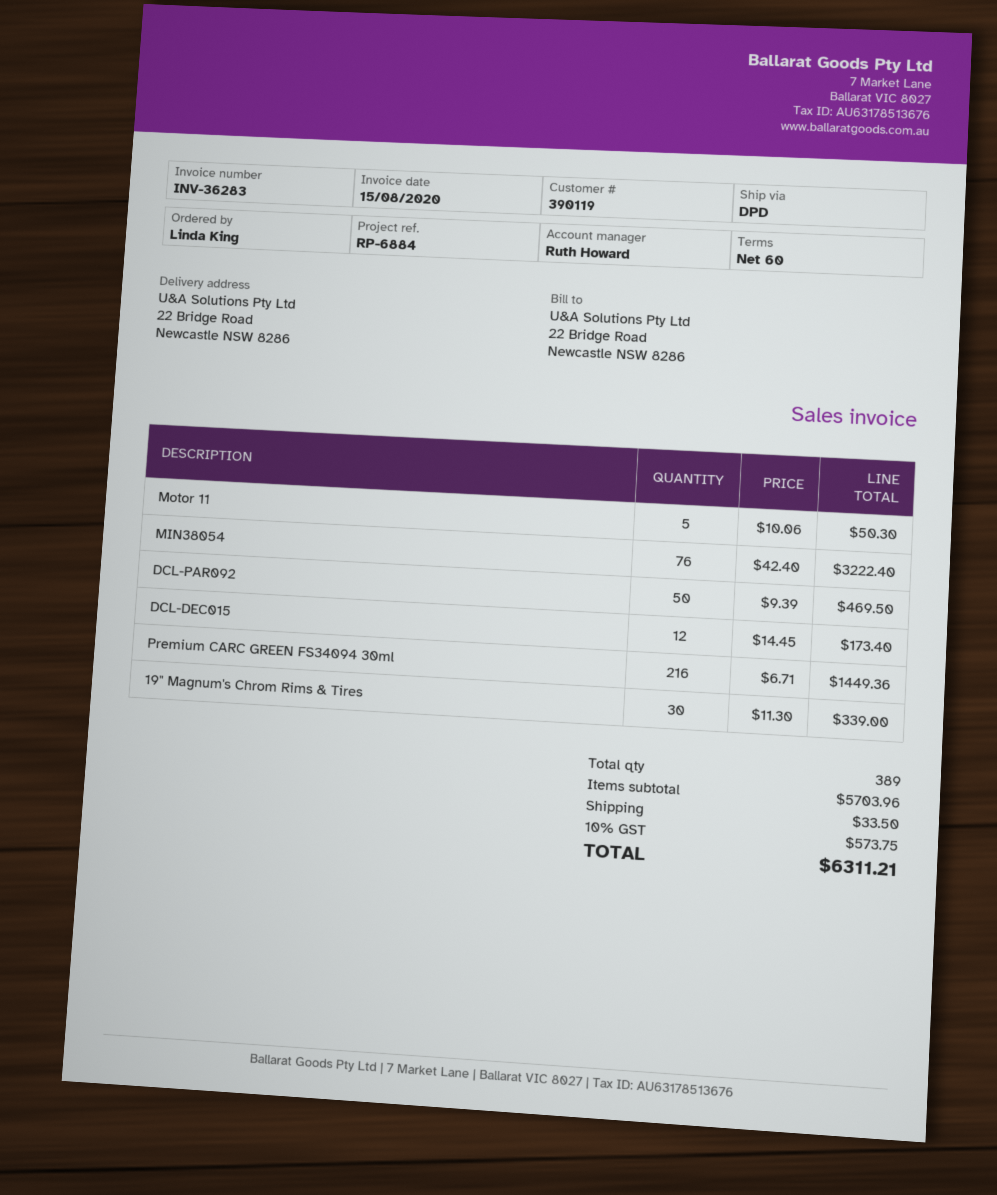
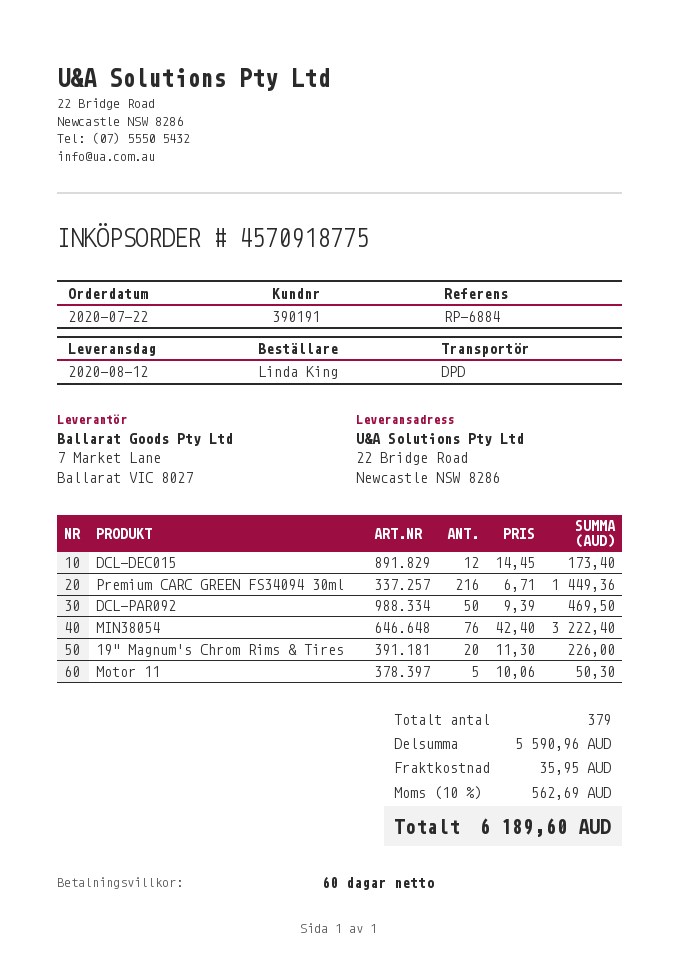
customer number: 390119 -> 390191
19" Magnum's Chrom Rims & Tires: 30 x 11.30 = 339.00 -> 20 x 11.30 = 226.00
total quantity: 389 -> 379
subtotal: 5703.96 -> 5590.96
shipping: 33.50 -> 35.95
tax: 10% = 573.75 -> 10% = 562.69
total: 6311.21 -> 6189.60

